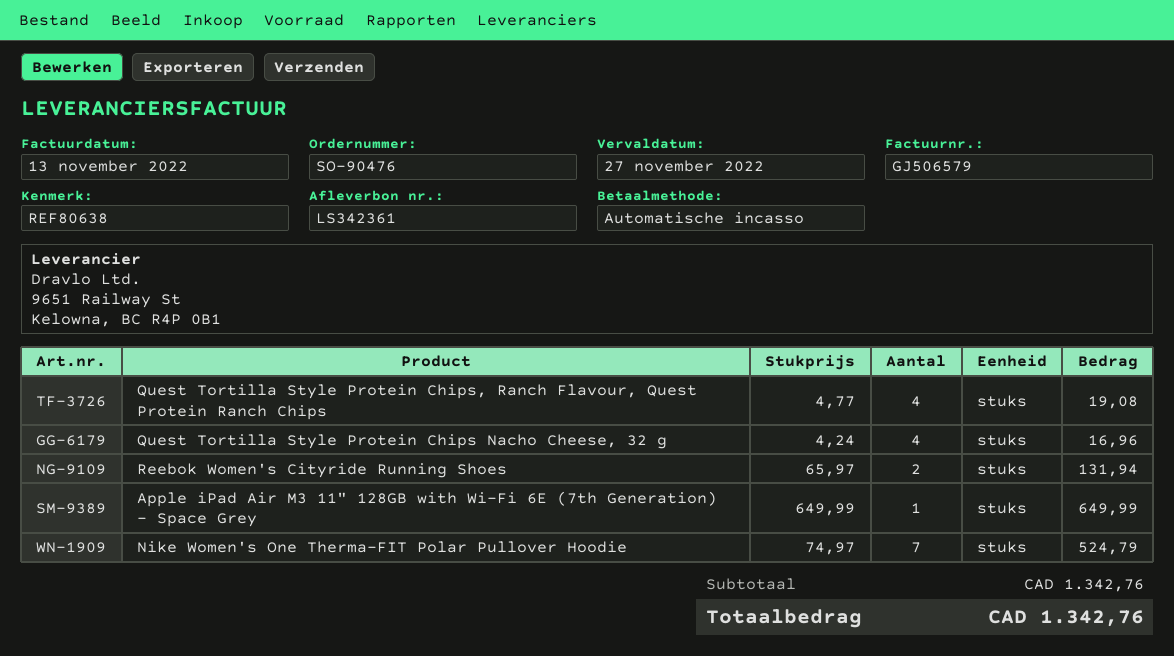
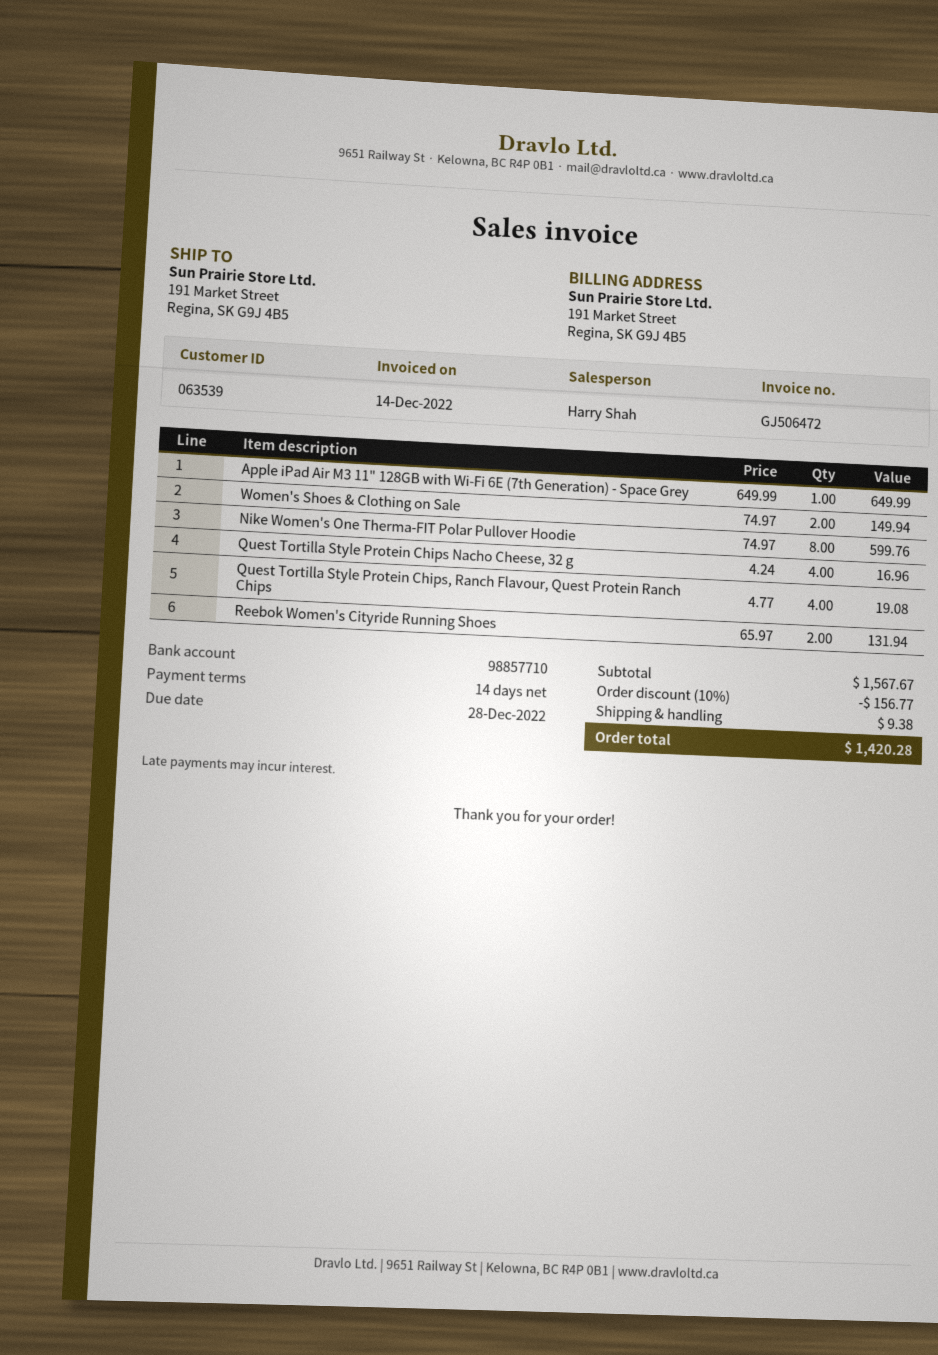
invoice number: GJ506579 -> GJ506472
invoice date: 2022-11-13 -> 2022-12-14
due date: 2022-11-27 -> 2022-12-28
Nike Women's One Therma-FIT Polar Pullover Hoodie: 7 x 74.97 = 524.79 -> 8 x 74.97 = 599.76
Women's Shoes & Clothing on Sale: none -> 2 x 74.97 = 149.94
subtotal: 1342.76 -> 1567.67
discount: none -> 10% = 156.77
shipping: none -> 9.38
total: 1342.76 -> 1420.28

